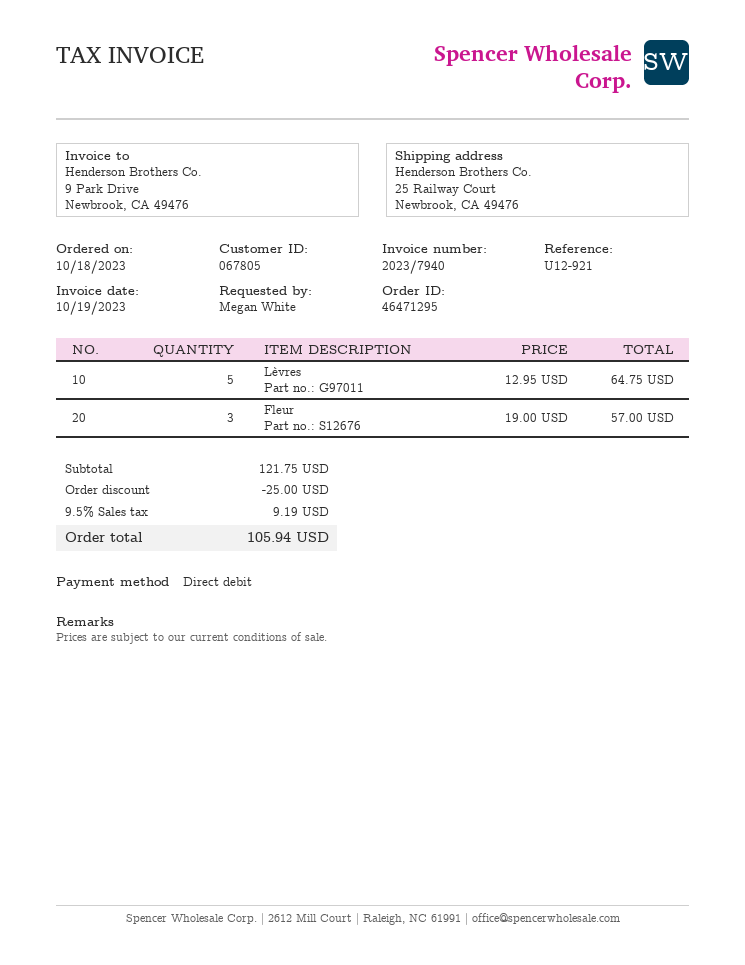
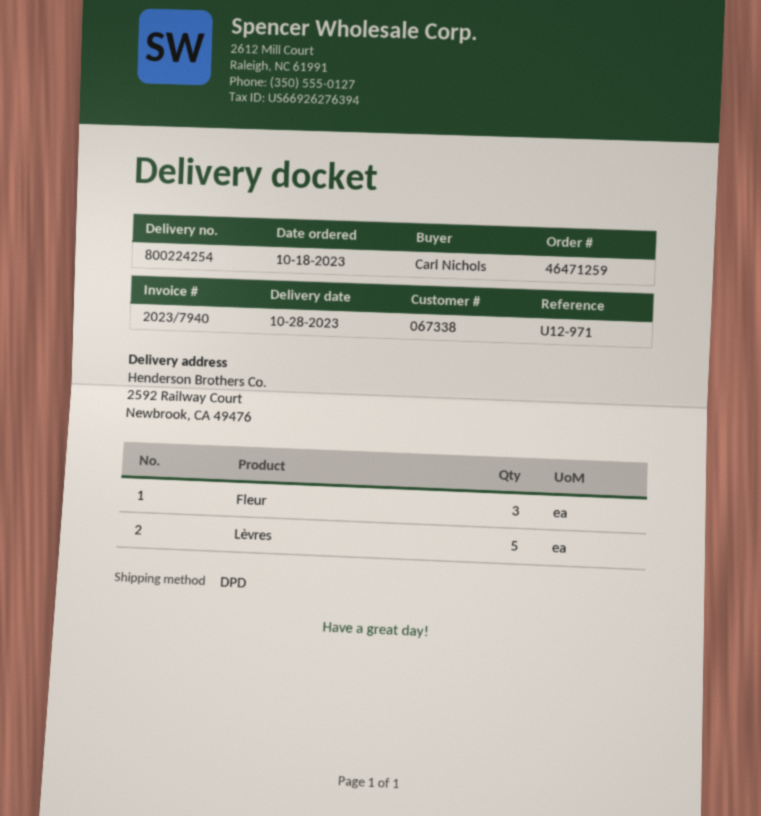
order number: 46471295 -> 46471259
customer number: 067805 -> 067338
reference: U12-921 -> U12-971
ordered by: Megan White -> Carl Nichols
ship to: 25 Railway Court, Newbrook, CA 49476 -> 2592 Railway Court, Newbrook, CA 49476

